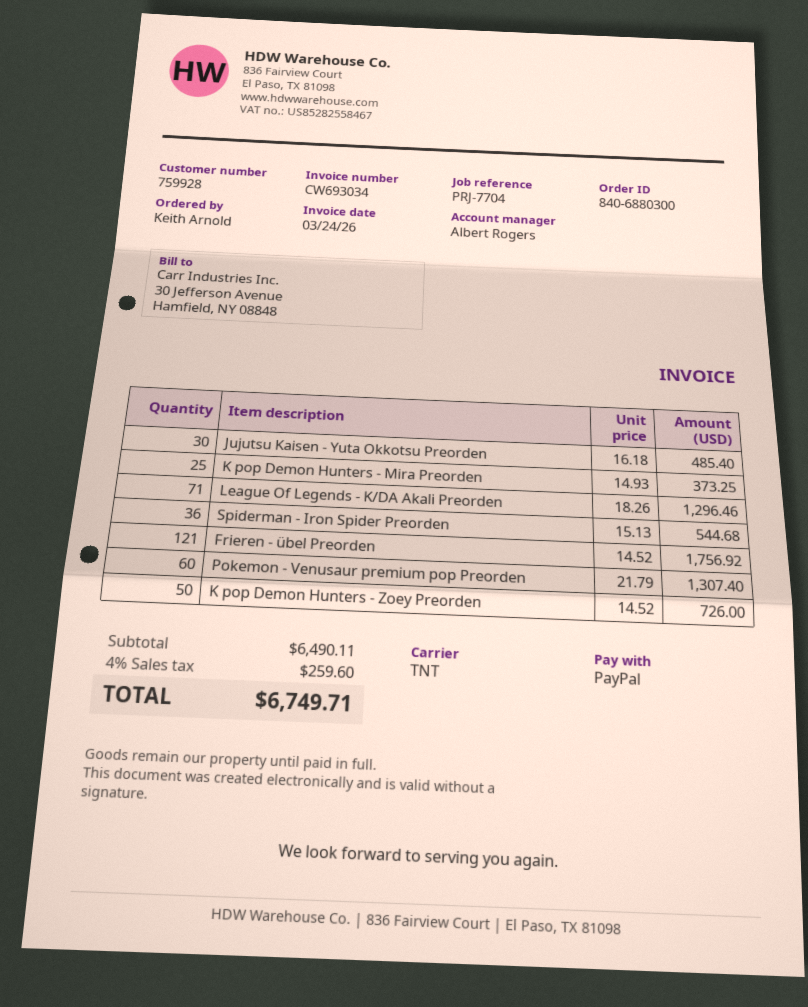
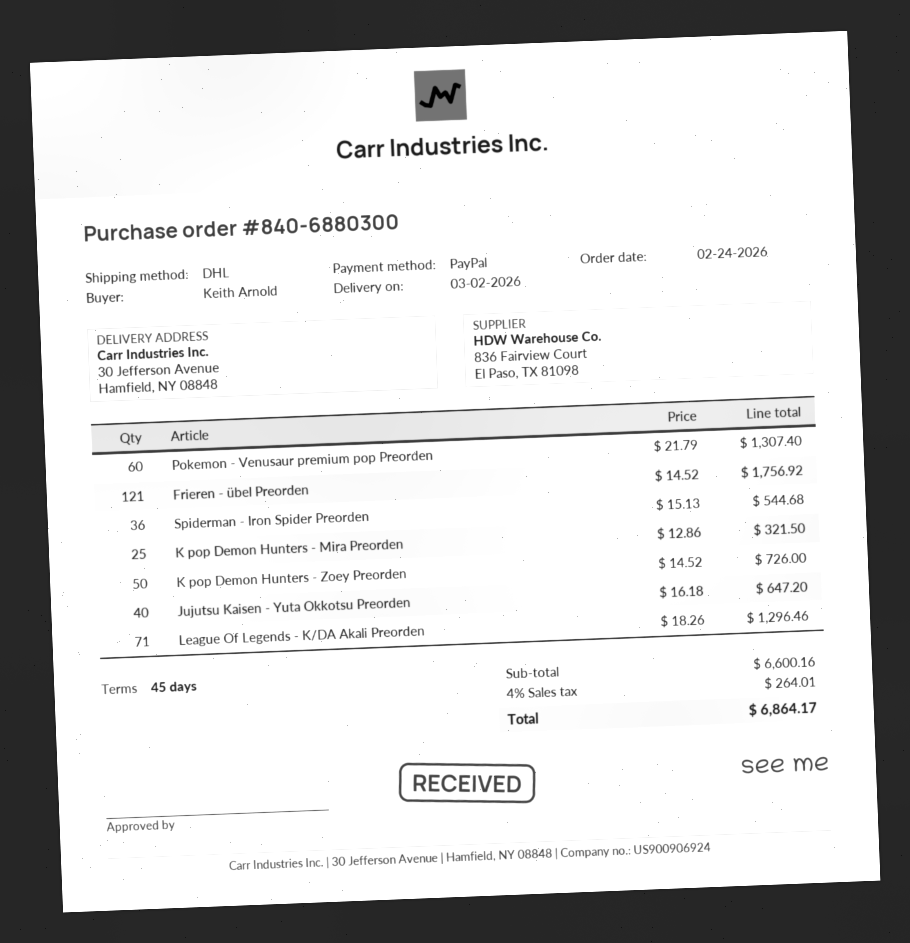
shipping method: TNT -> DHL
Jujutsu Kaisen - Yuta Okkotsu Preorden: 30 x 16.18 = 485.40 -> 40 x 16.18 = 647.20
K pop Demon Hunters - Mira Preorden: 25 x 14.93 = 373.25 -> 25 x 12.86 = 321.50
subtotal: 6490.11 -> 6600.16
tax: 4% = 259.60 -> 4% = 264.01
total: 6749.71 -> 6864.17

